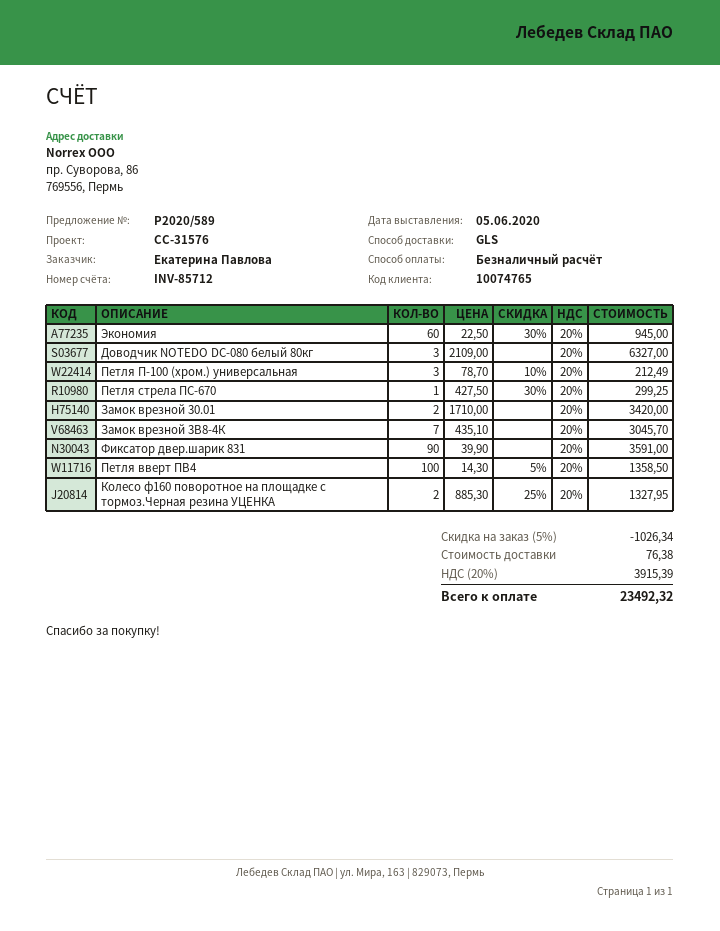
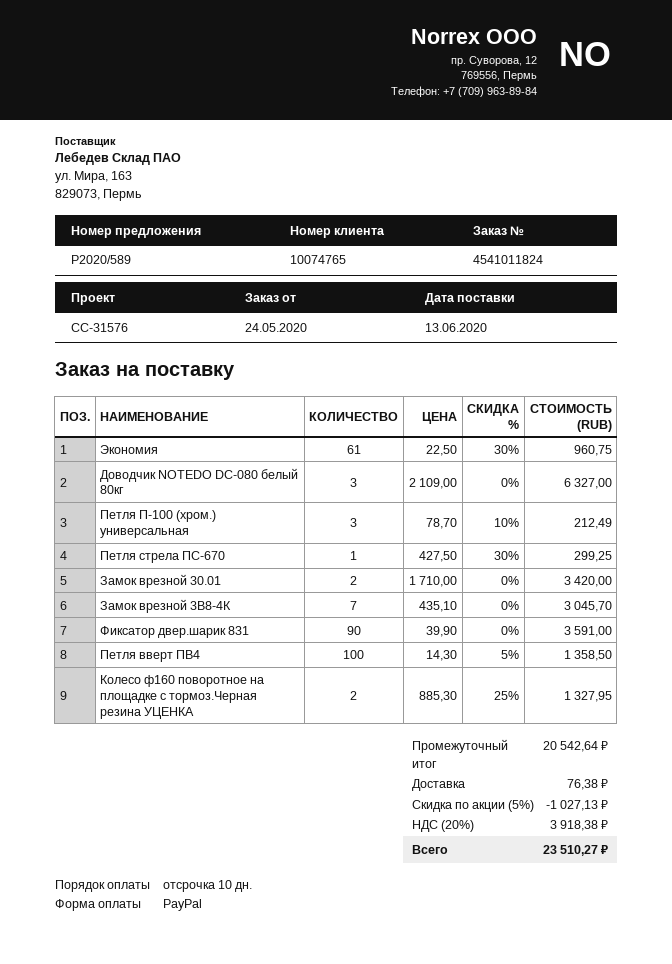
payment method: bank transfer -> PayPal
Экономия: 60 x 22.50 - 30% = 945.00 -> 61 x 22.50 - 30% = 960.75
discount: 5% = 1026.34 -> 5% = 1027.13
tax: 20% = 3915.39 -> 20% = 3918.38
total: 23492.32 -> 23510.27

